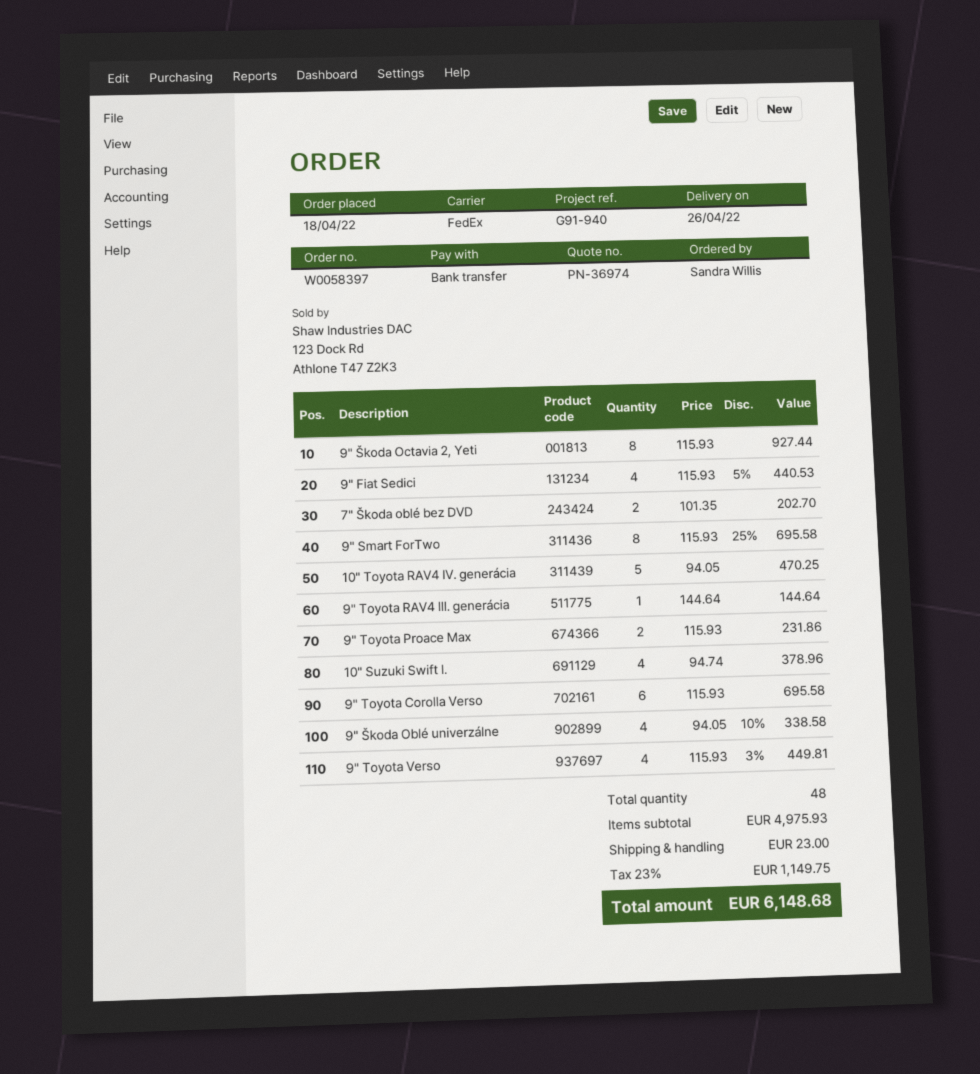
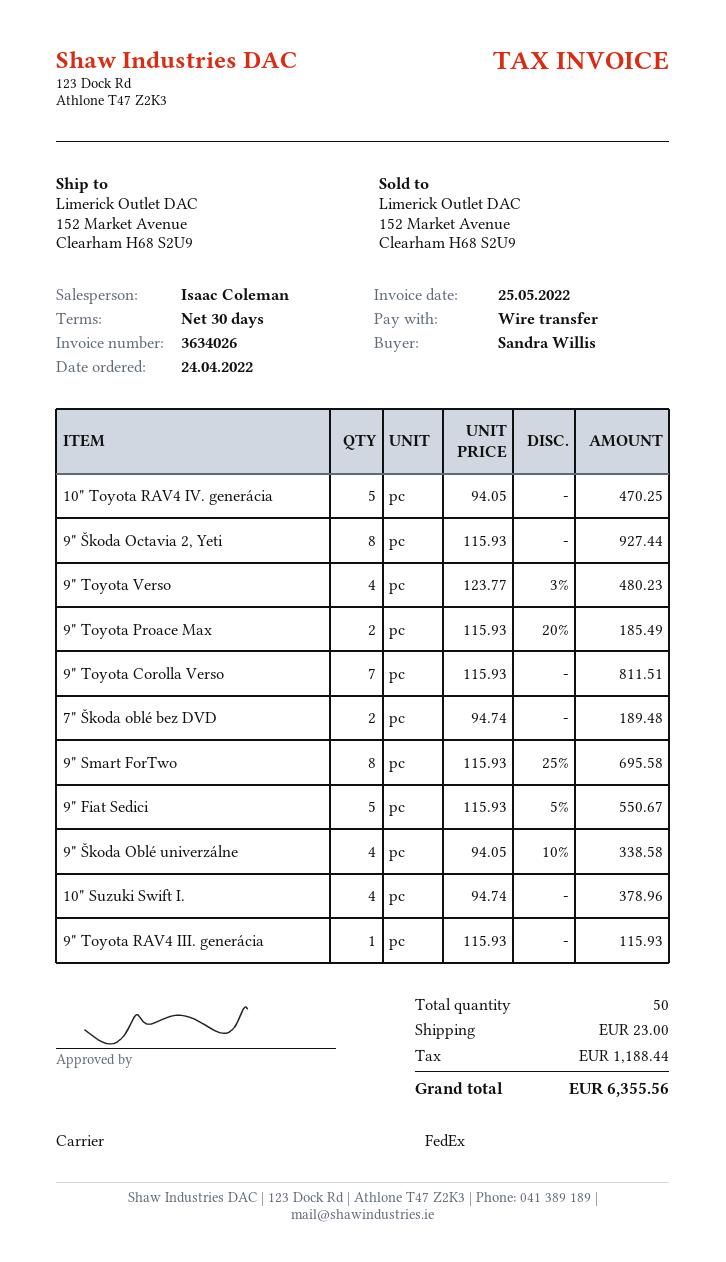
order date: 2022-04-18 -> 2022-04-24
9" Fiat Sedici: 4 x 115.93 - 5% = 440.53 -> 5 x 115.93 - 5% = 550.67
7" Škoda oblé bez DVD: 2 x 101.35 = 202.70 -> 2 x 94.74 = 189.48
9" Toyota RAV4 III. generácia: 1 x 144.64 = 144.64 -> 1 x 115.93 = 115.93
9" Toyota Proace Max: 2 x 115.93 = 231.86 -> 2 x 115.93 - 20% = 185.49
9" Toyota Corolla Verso: 6 x 115.93 = 695.58 -> 7 x 115.93 = 811.51
9" Toyota Verso: 4 x 115.93 - 3% = 449.81 -> 4 x 123.77 - 3% = 480.23
total quantity: 48 -> 50
tax: 1149.75 -> 1188.44
total: 6148.68 -> 6355.56

